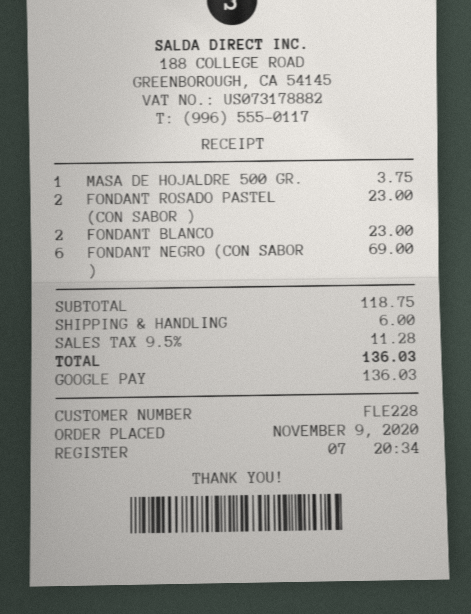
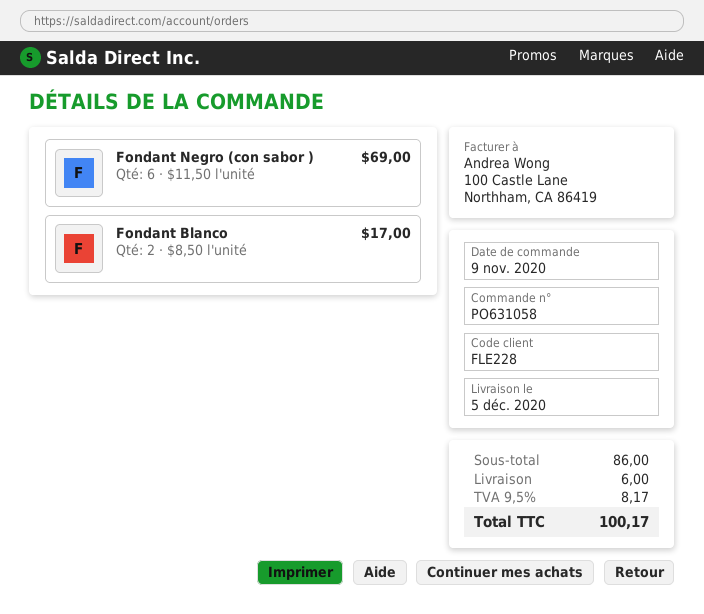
MASA DE HOJALDRE 500 GR.: 1 for 3.75 -> none
FONDANT ROSADO PASTEL (CON SABOR ): 2 for 23.00 -> none
FONDANT BLANCO: 2 for 23.00 -> 2 for 17.00
subtotal: 118.75 -> 86.00
tax: 9.5% = 11.28 -> 9.5% = 8.17
total: 136.03 -> 100.17

